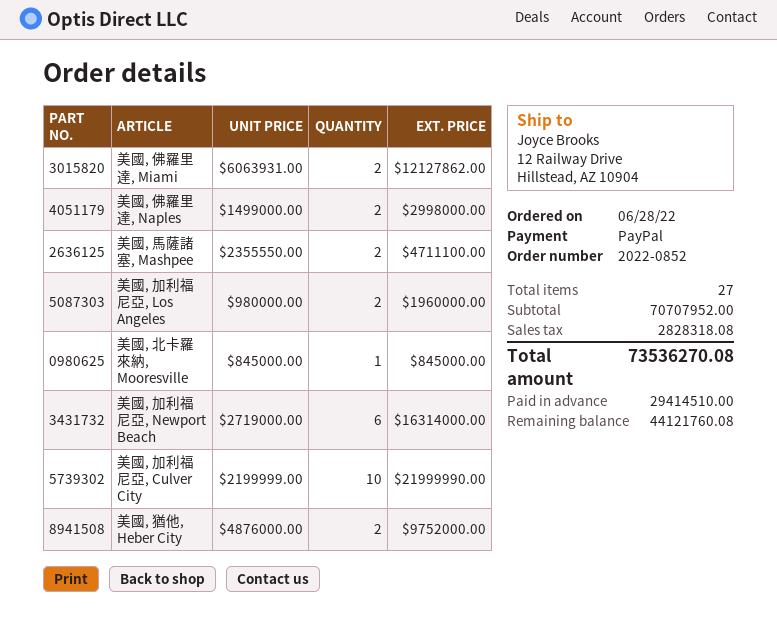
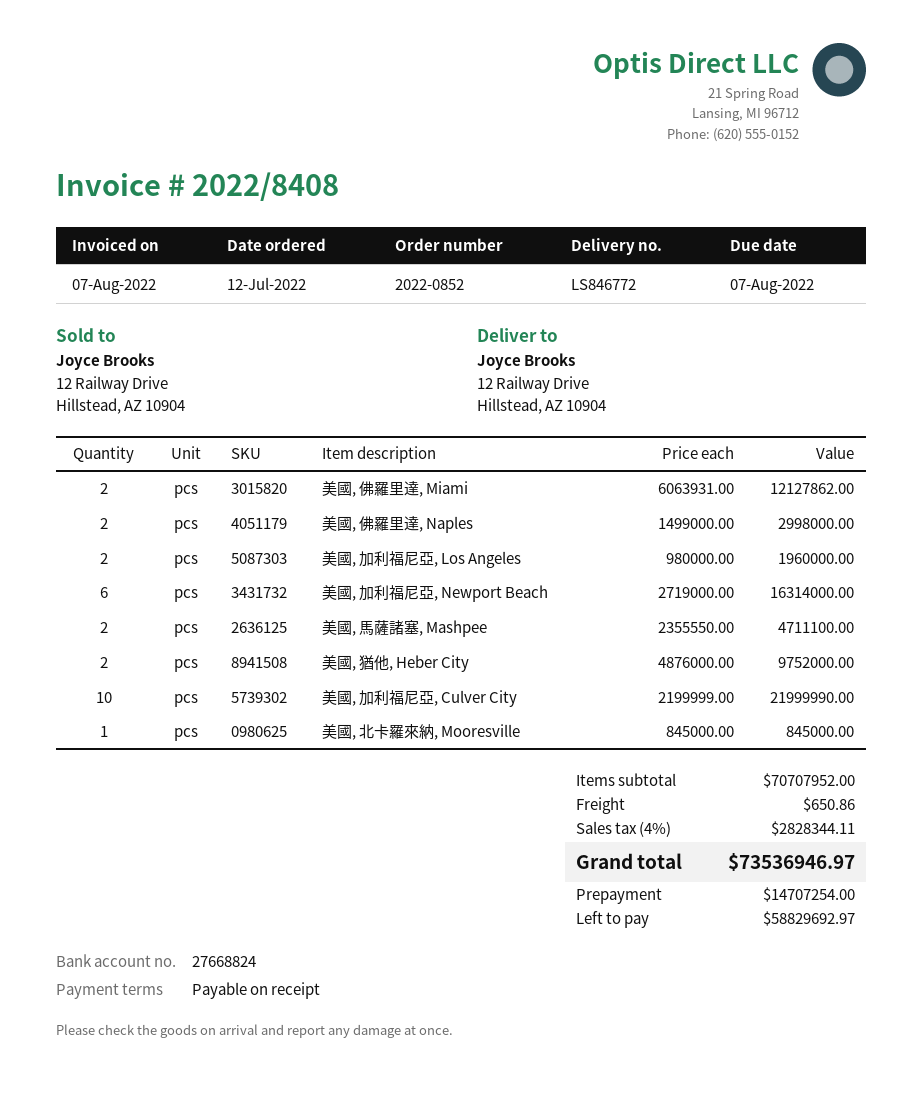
order date: 2022-06-28 -> 2022-07-12
shipping: none -> 650.86
tax: 2828318.08 -> 2828344.11
total: 73536270.08 -> 73536946.97
deposit: 29414510.00 -> 14707254.00
balance: 44121760.08 -> 58829692.97

